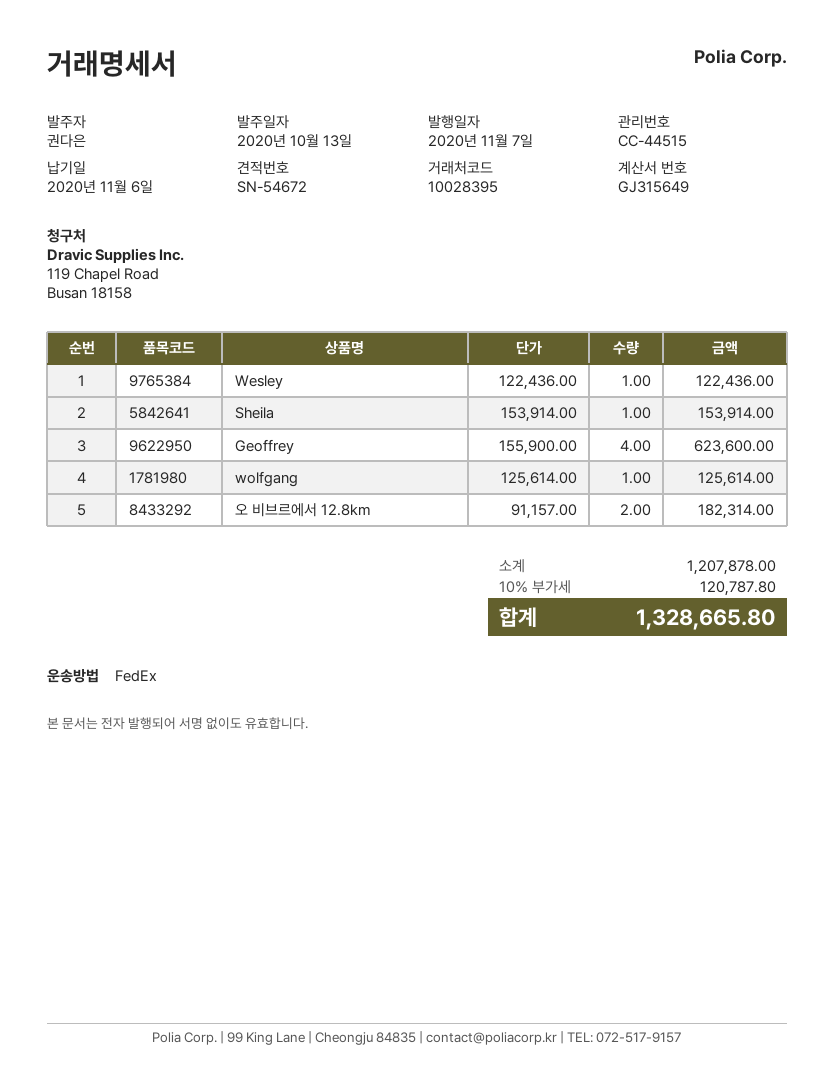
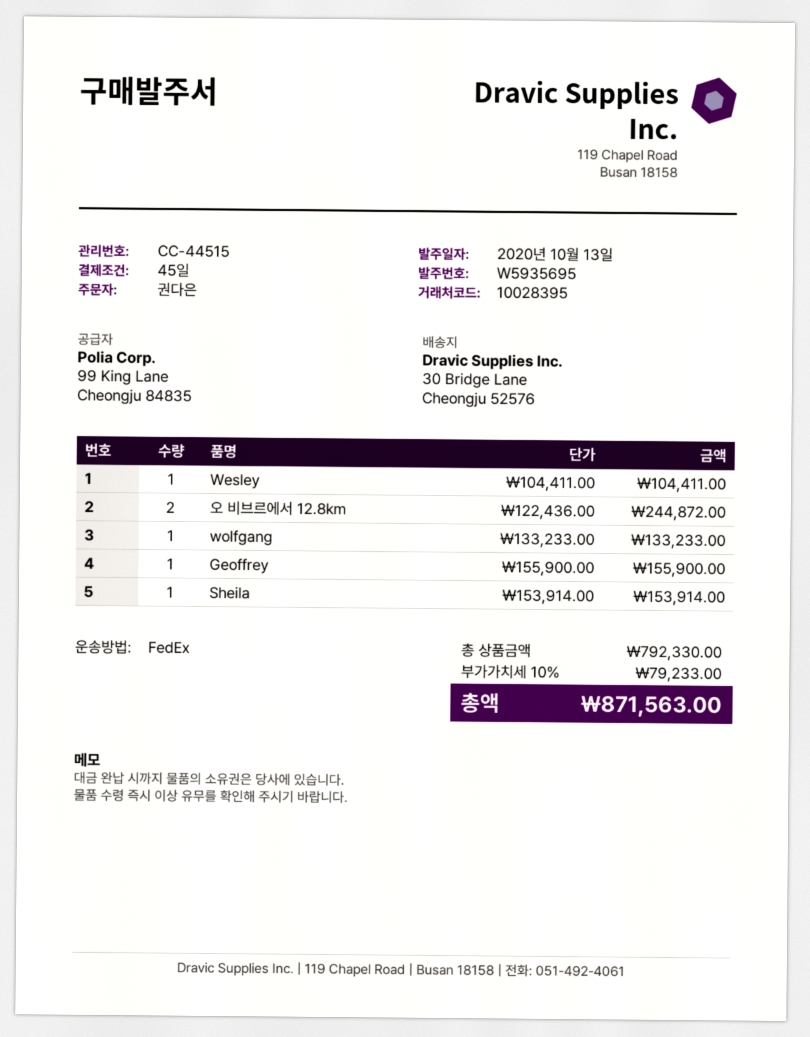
Wesley: 1 x 122436.00 = 122436.00 -> 1 x 104411.00 = 104411.00
Geoffrey: 4 x 155900.00 = 623600.00 -> 1 x 155900.00 = 155900.00
wolfgang: 1 x 125614.00 = 125614.00 -> 1 x 133233.00 = 133233.00
오 비브르에서 12.8km: 2 x 91157.00 = 182314.00 -> 2 x 122436.00 = 244872.00
subtotal: 1207878.00 -> 792330.00
tax: 10% = 120787.80 -> 10% = 79233.00
total: 1328665.80 -> 871563.00

